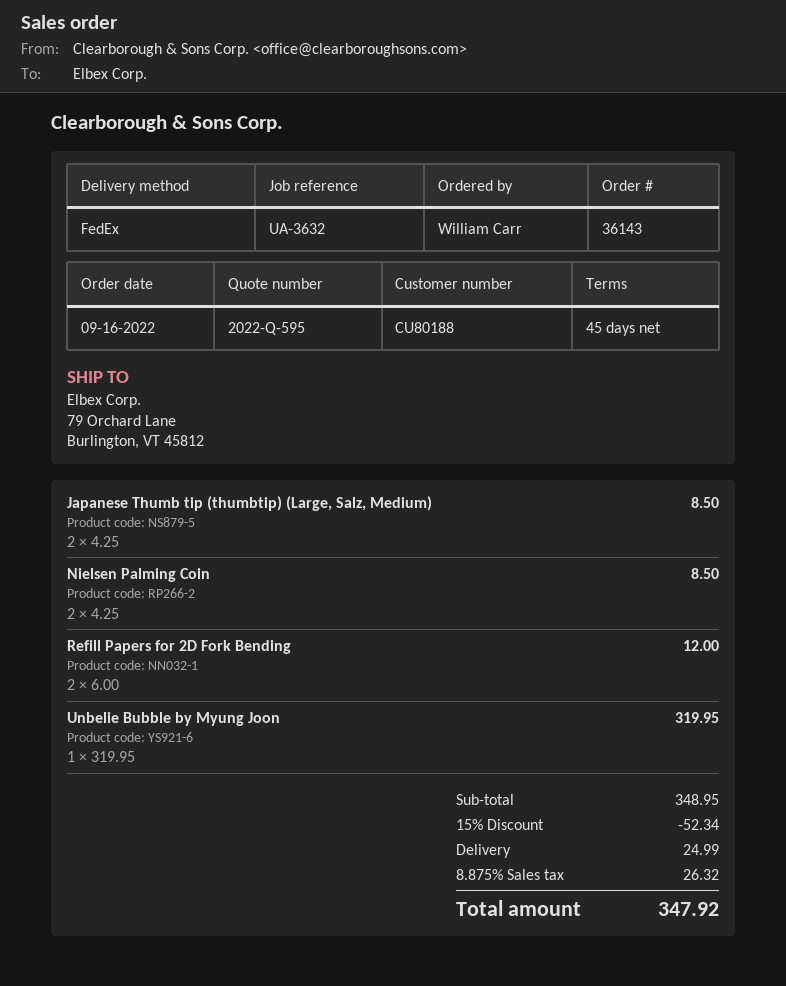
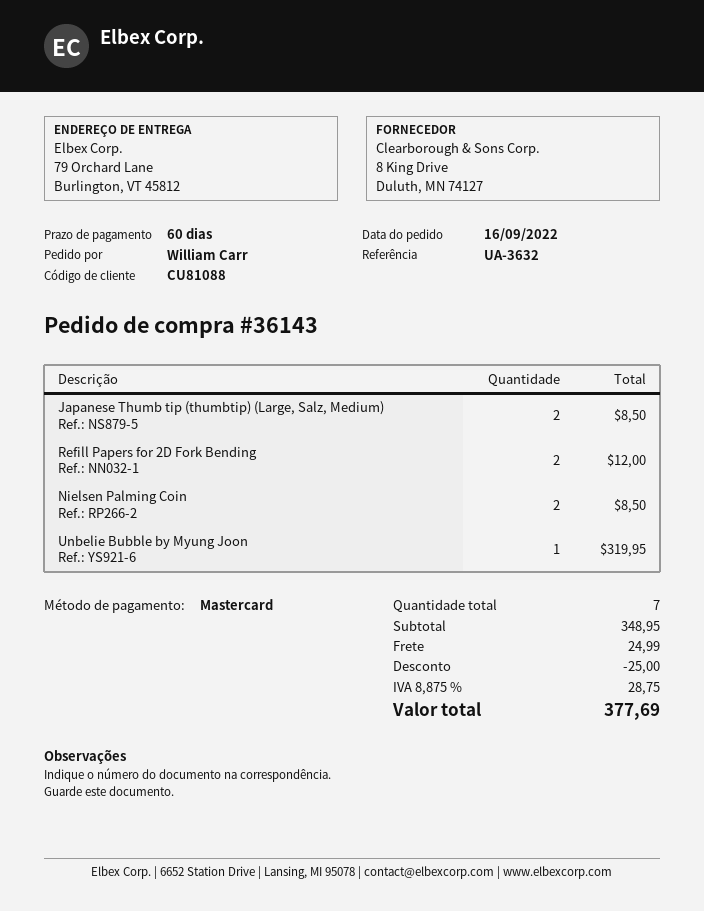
payment terms: 45 days -> 60 days
customer number: CU80188 -> CU81088
discount: 52.34 -> 25.00
tax: 8.875% = 26.32 -> 8.875% = 28.75
total: 347.92 -> 377.69

